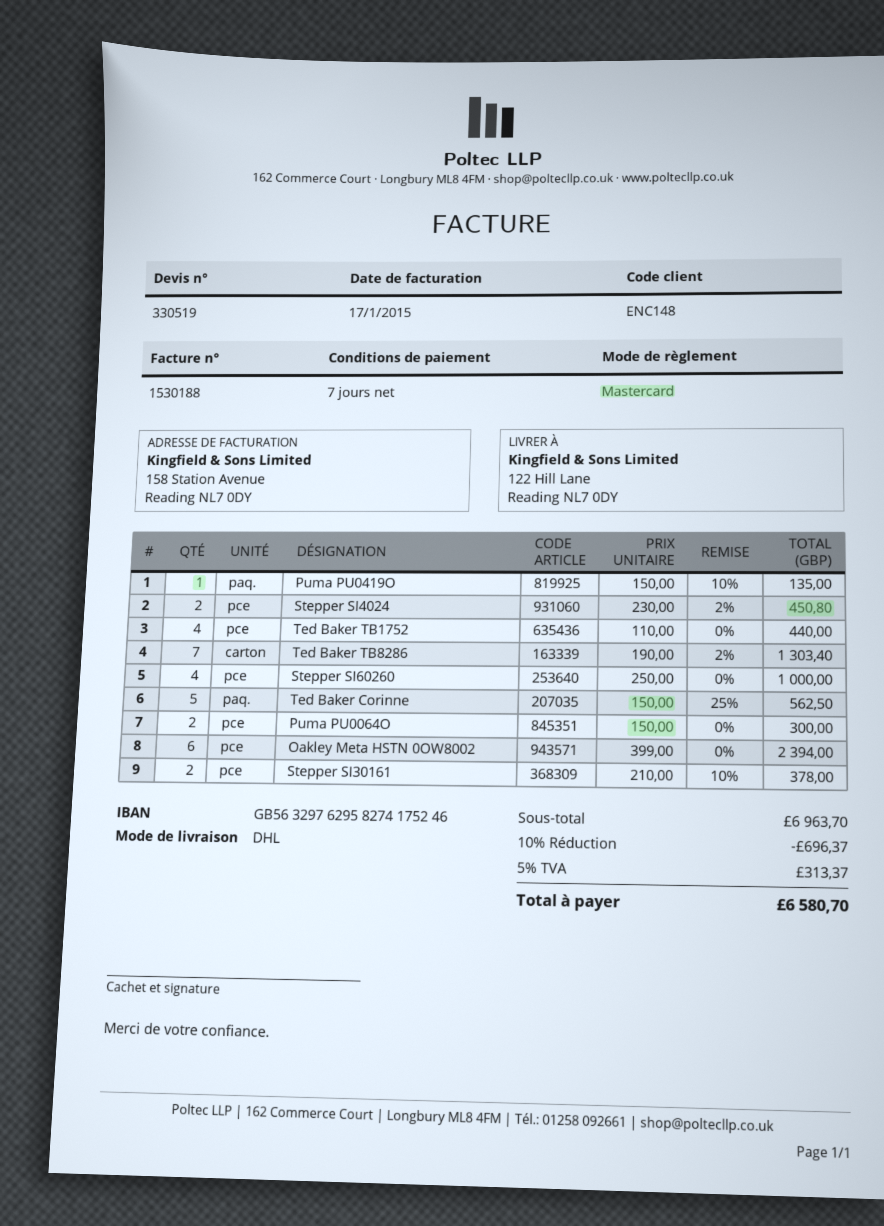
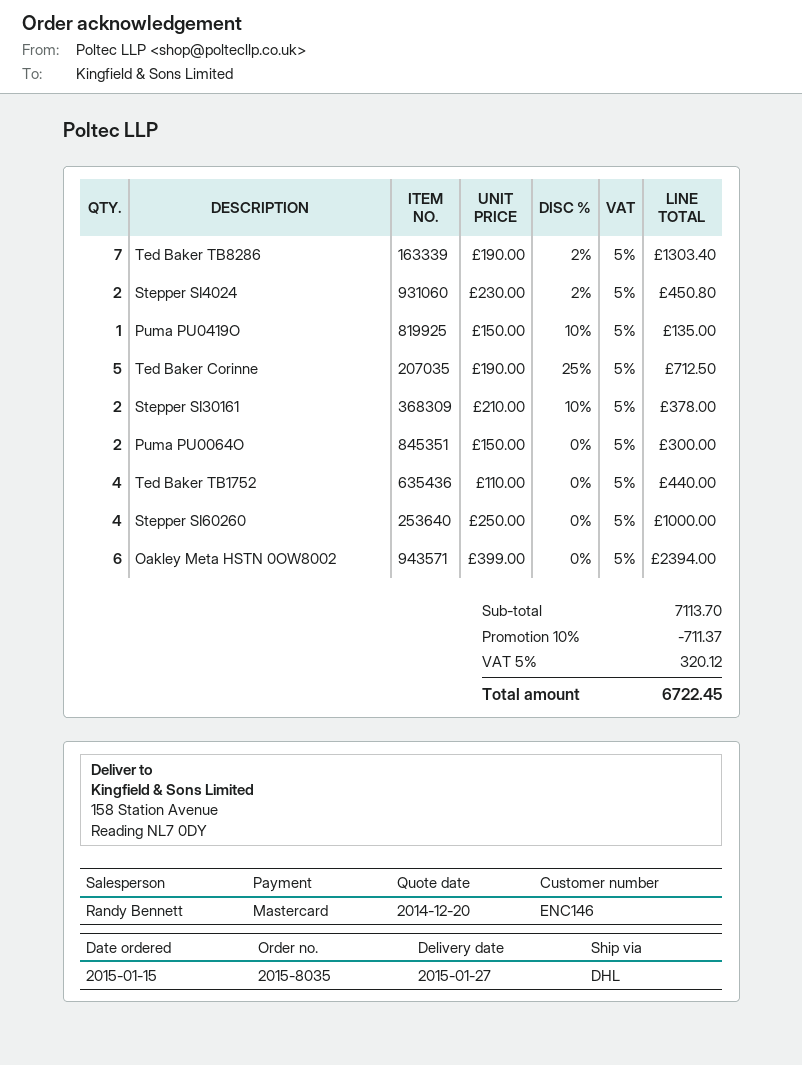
customer number: ENC148 -> ENC146
ship to: 122 Hill Lane, Reading NL7 0DY -> 158 Station Avenue, Reading NL7 0DY
Ted Baker Corinne: 5 x 150.00 - 25% = 562.50 -> 5 x 190.00 - 25% = 712.50
subtotal: 6963.70 -> 7113.70
discount: 10% = 696.37 -> 10% = 711.37
tax: 5% = 313.37 -> 5% = 320.12
total: 6580.70 -> 6722.45

